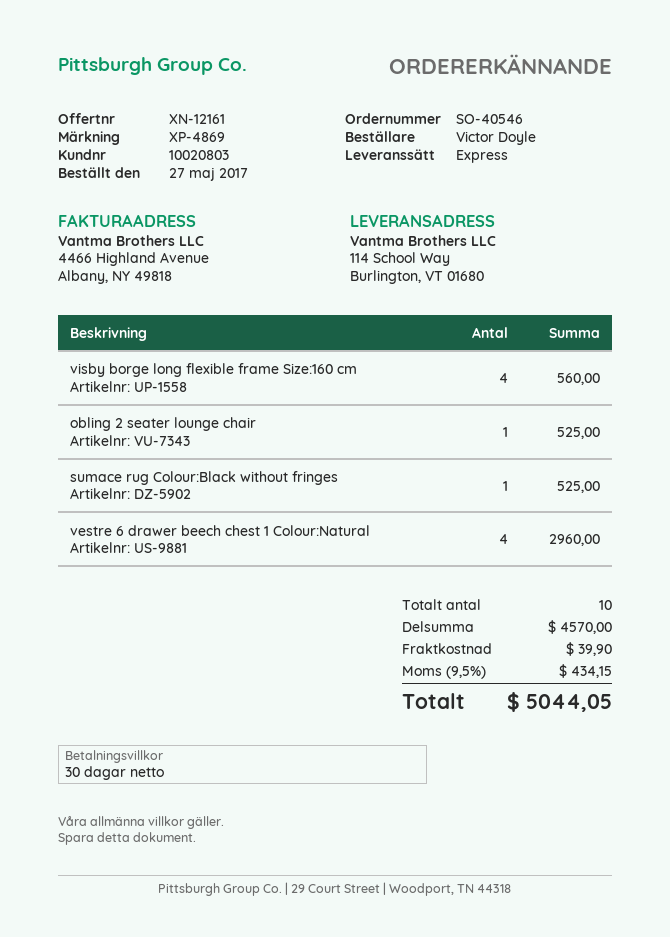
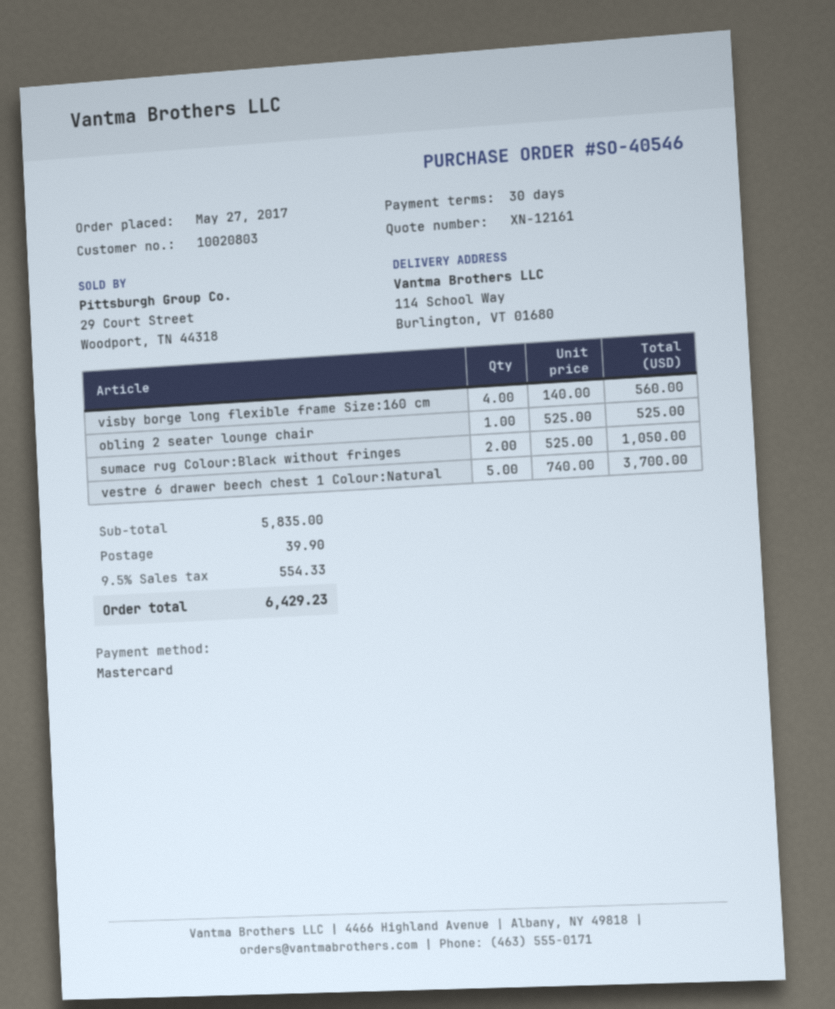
sumace rug Colour:Black without fringes: 1 for 525.00 -> 2 for 1050.00
vestre 6 drawer beech chest 1 Colour:Natural: 4 for 2960.00 -> 5 for 3700.00
subtotal: 4570.00 -> 5835.00
tax: 9.5% = 434.15 -> 9.5% = 554.33
total: 5044.05 -> 6429.23

